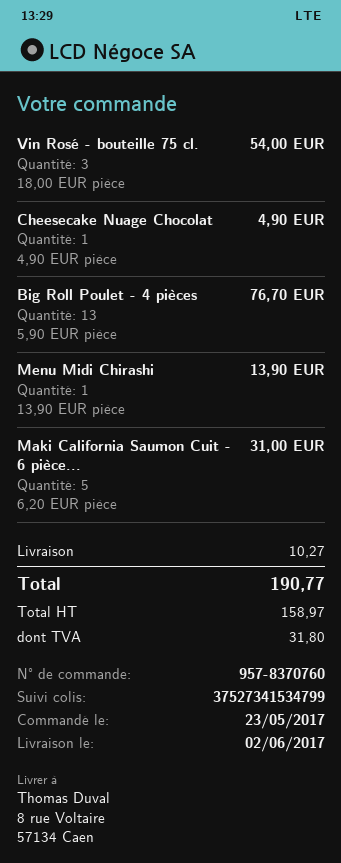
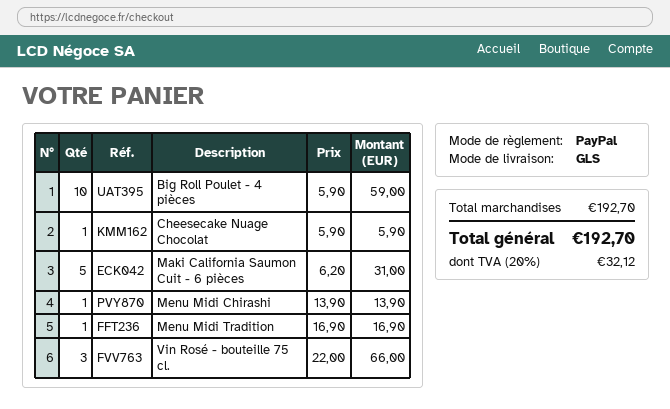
Vin Rosé - bouteille 75 cl.: 3 x 18.00 = 54.00 -> 3 x 22.00 = 66.00
Cheesecake Nuage Chocolat: 1 x 4.90 = 4.90 -> 1 x 5.90 = 5.90
Big Roll Poulet - 4 pièces: 13 x 5.90 = 76.70 -> 10 x 5.90 = 59.00
Menu Midi Tradition: none -> 1 x 16.90 = 16.90
shipping: 10.27 -> none
tax: 31.80 -> 32.12
total: 190.77 -> 192.70

